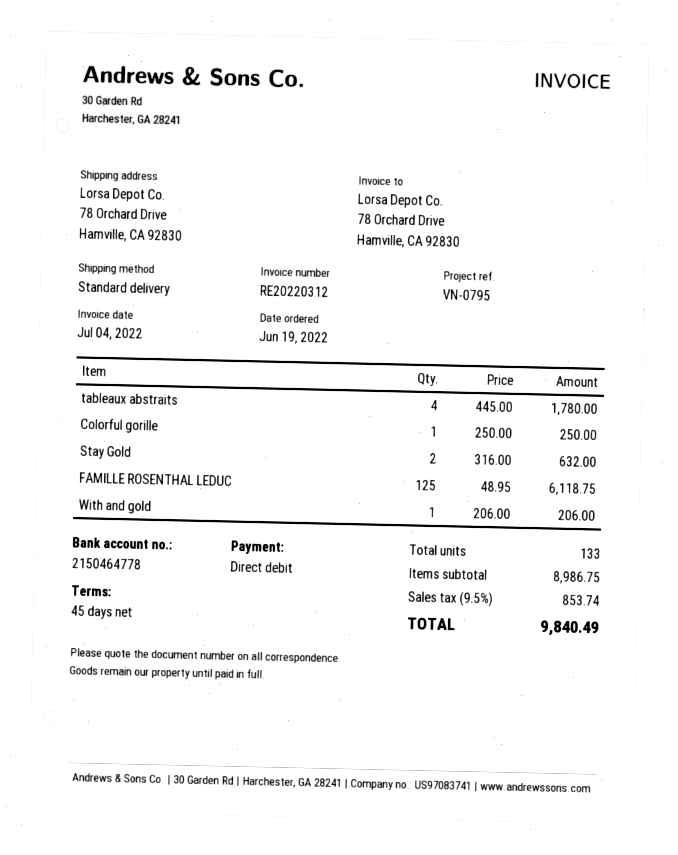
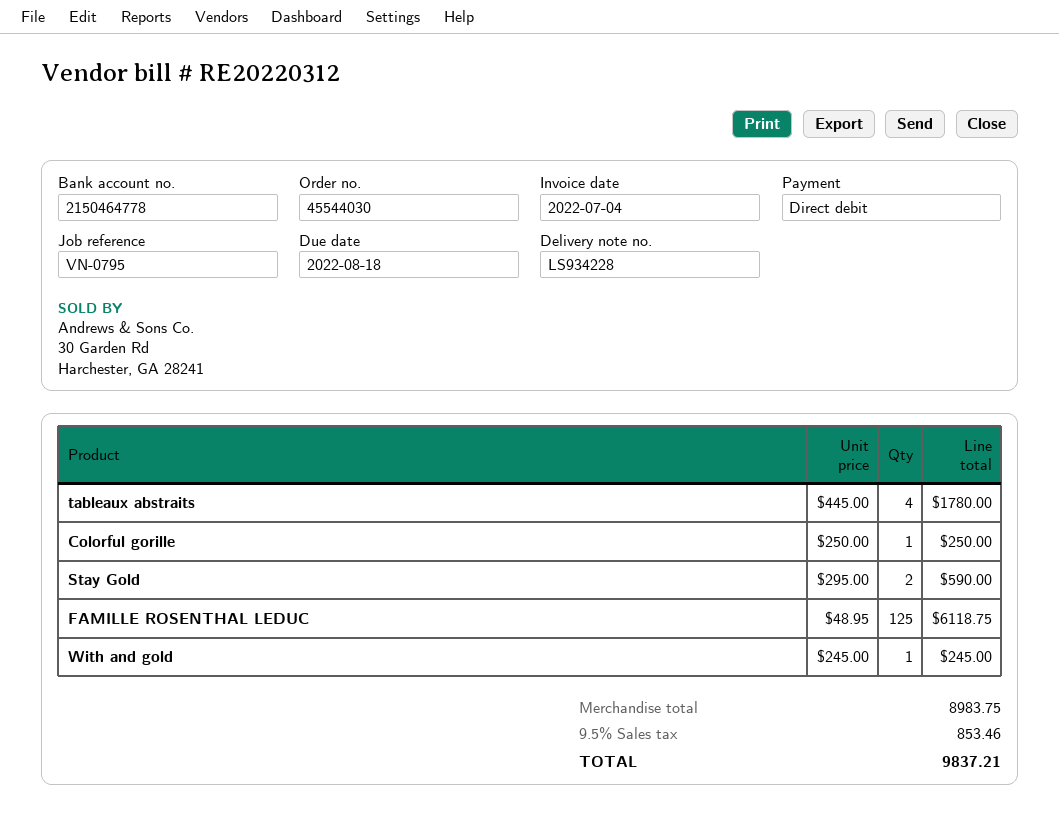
Stay Gold: 2 x 316.00 = 632.00 -> 2 x 295.00 = 590.00
With and gold: 1 x 206.00 = 206.00 -> 1 x 245.00 = 245.00
subtotal: 8986.75 -> 8983.75
tax: 9.5% = 853.74 -> 9.5% = 853.46
total: 9840.49 -> 9837.21

